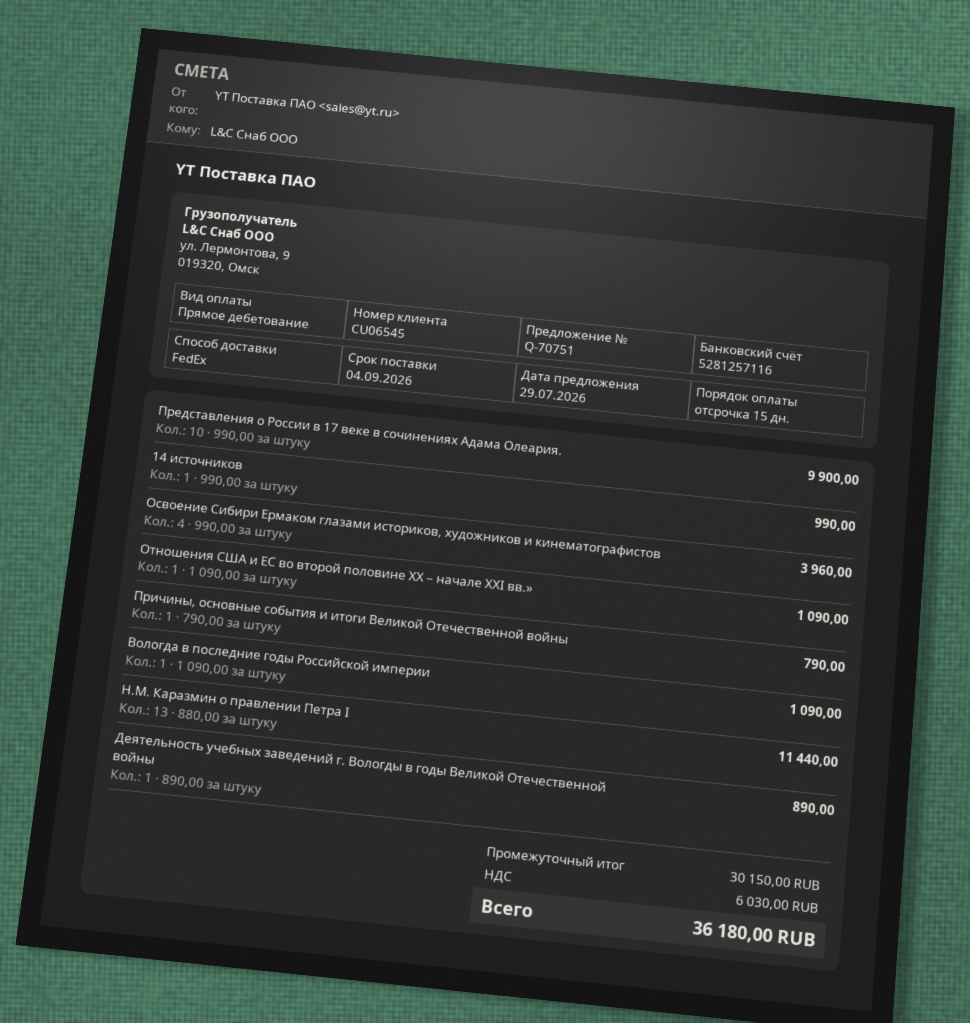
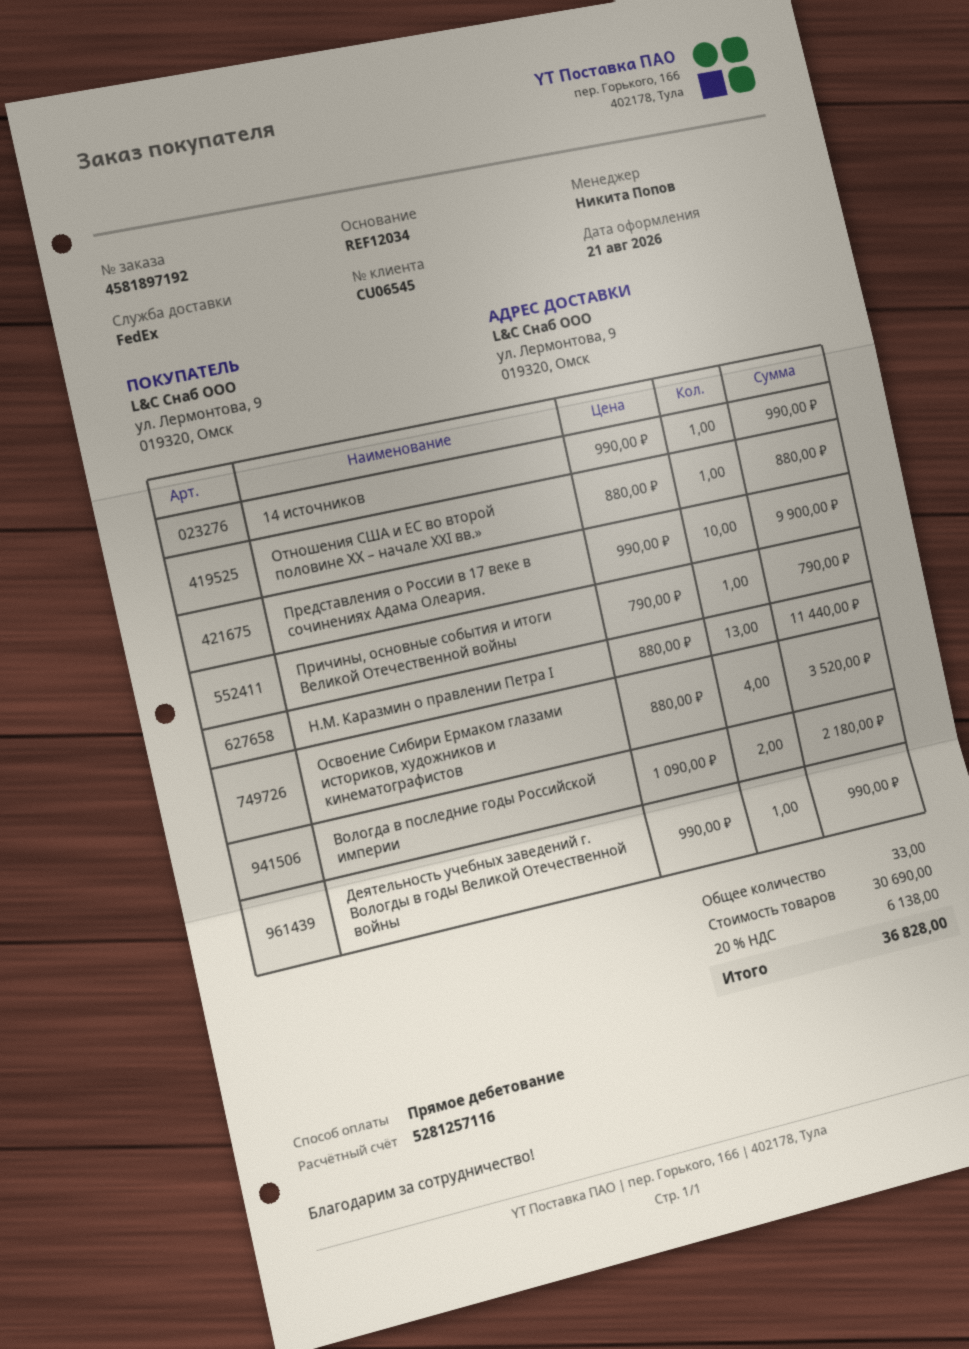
Освоение Сибири Ермаком глазами историков, художников и кинематографистов: 4 x 990.00 = 3960.00 -> 4 x 880.00 = 3520.00
Отношения США и ЕС во второй половине XX – начале XXI вв.»: 1 x 1090.00 = 1090.00 -> 1 x 880.00 = 880.00
Вологда в последние годы Российской империи: 1 x 1090.00 = 1090.00 -> 2 x 1090.00 = 2180.00
Деятельность учебных заведений г. Вологды в годы Великой Отечественной войны: 1 x 890.00 = 890.00 -> 1 x 990.00 = 990.00
subtotal: 30150.00 -> 30690.00
tax: 6030.00 -> 6138.00
total: 36180.00 -> 36828.00

